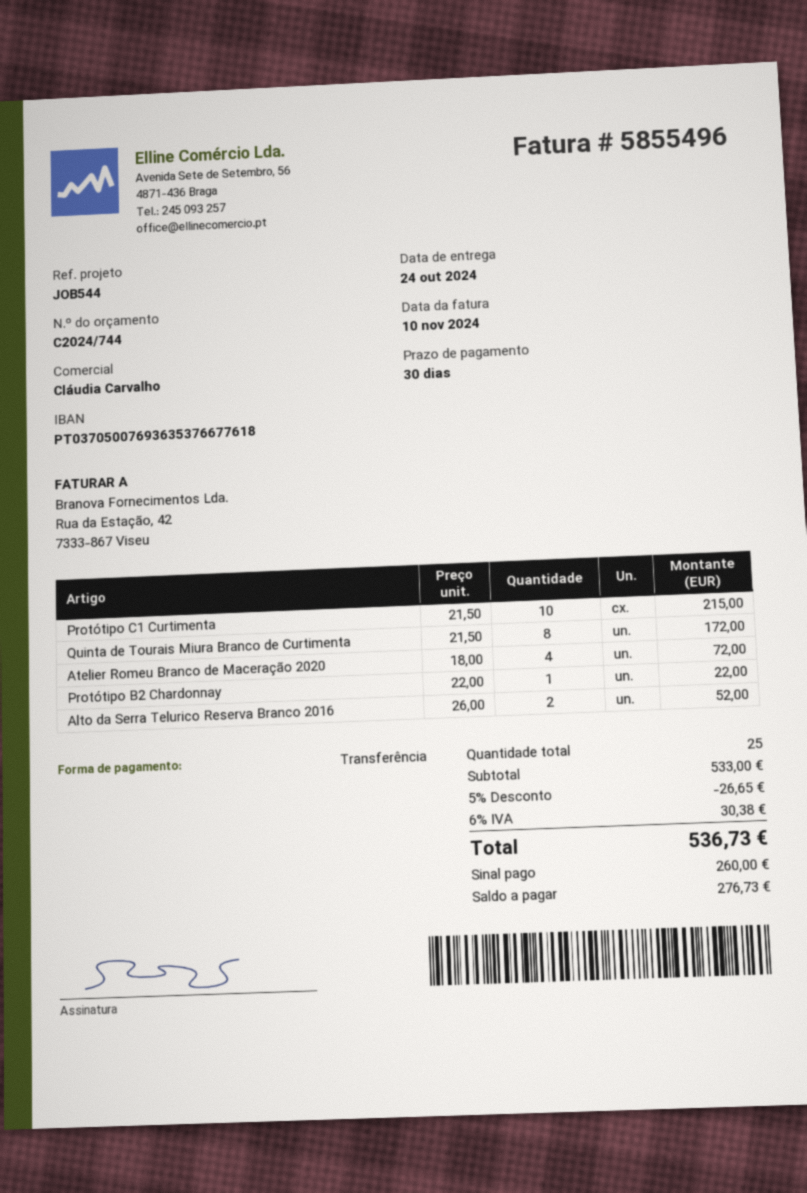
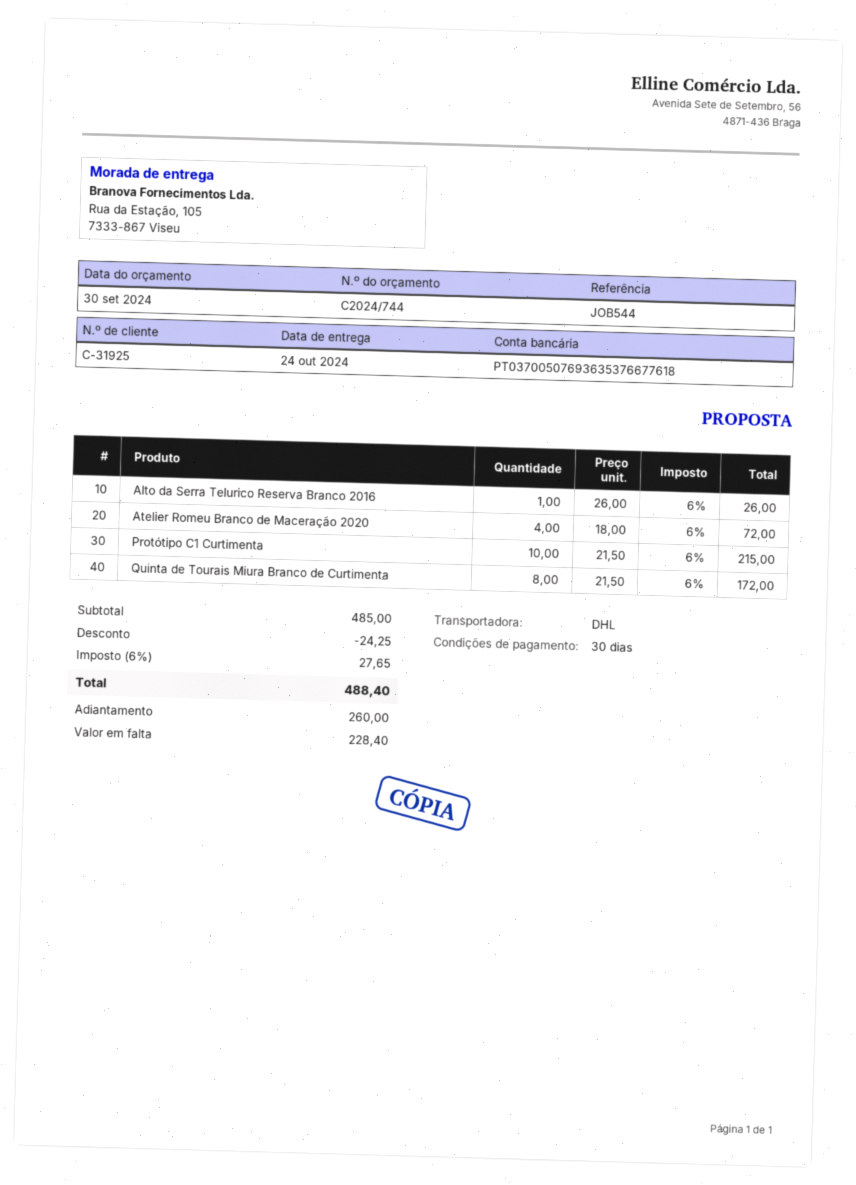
bank account: PT03705007693635376677618 -> PT03700507693635376677618
Protótipo B2 Chardonnay: 1 x 22.00 = 22.00 -> none
Alto da Serra Telurico Reserva Branco 2016: 2 x 26.00 = 52.00 -> 1 x 26.00 = 26.00
subtotal: 533.00 -> 485.00
discount: 26.65 -> 24.25
tax: 6% = 30.38 -> 6% = 27.65
total: 536.73 -> 488.40
balance: 276.73 -> 228.40

